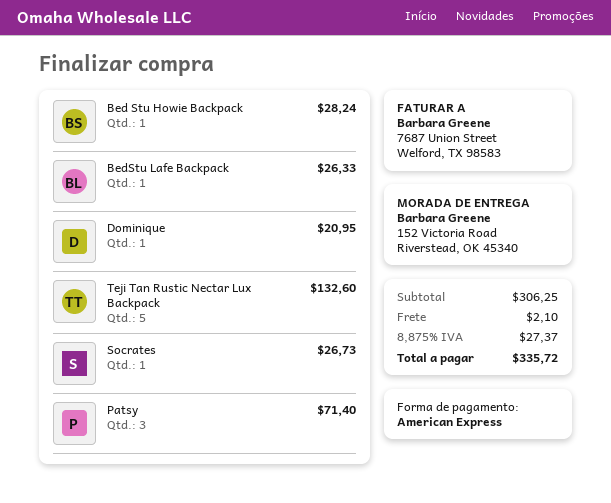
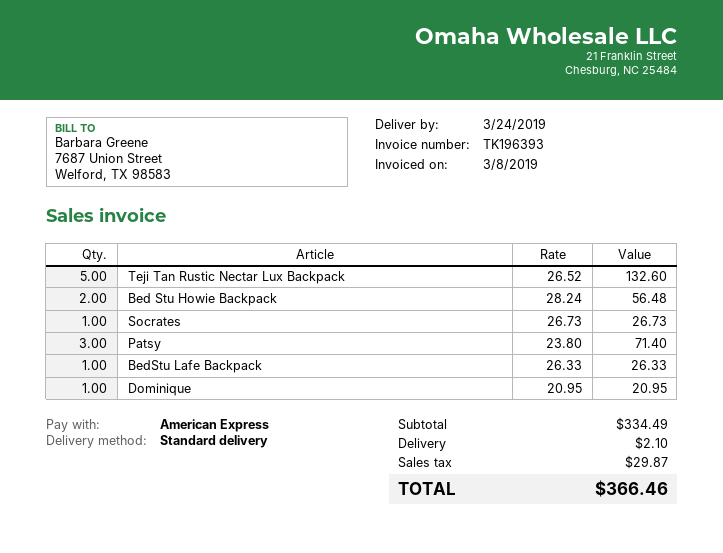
Bed Stu Howie Backpack: 1 for 28.24 -> 2 for 56.48
subtotal: 306.25 -> 334.49
tax: 27.37 -> 29.87
total: 335.72 -> 366.46

